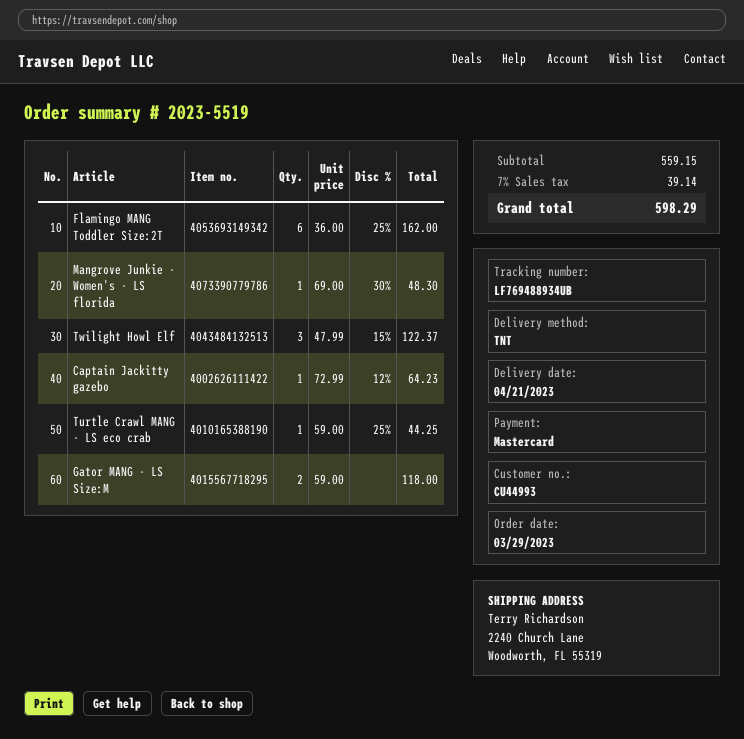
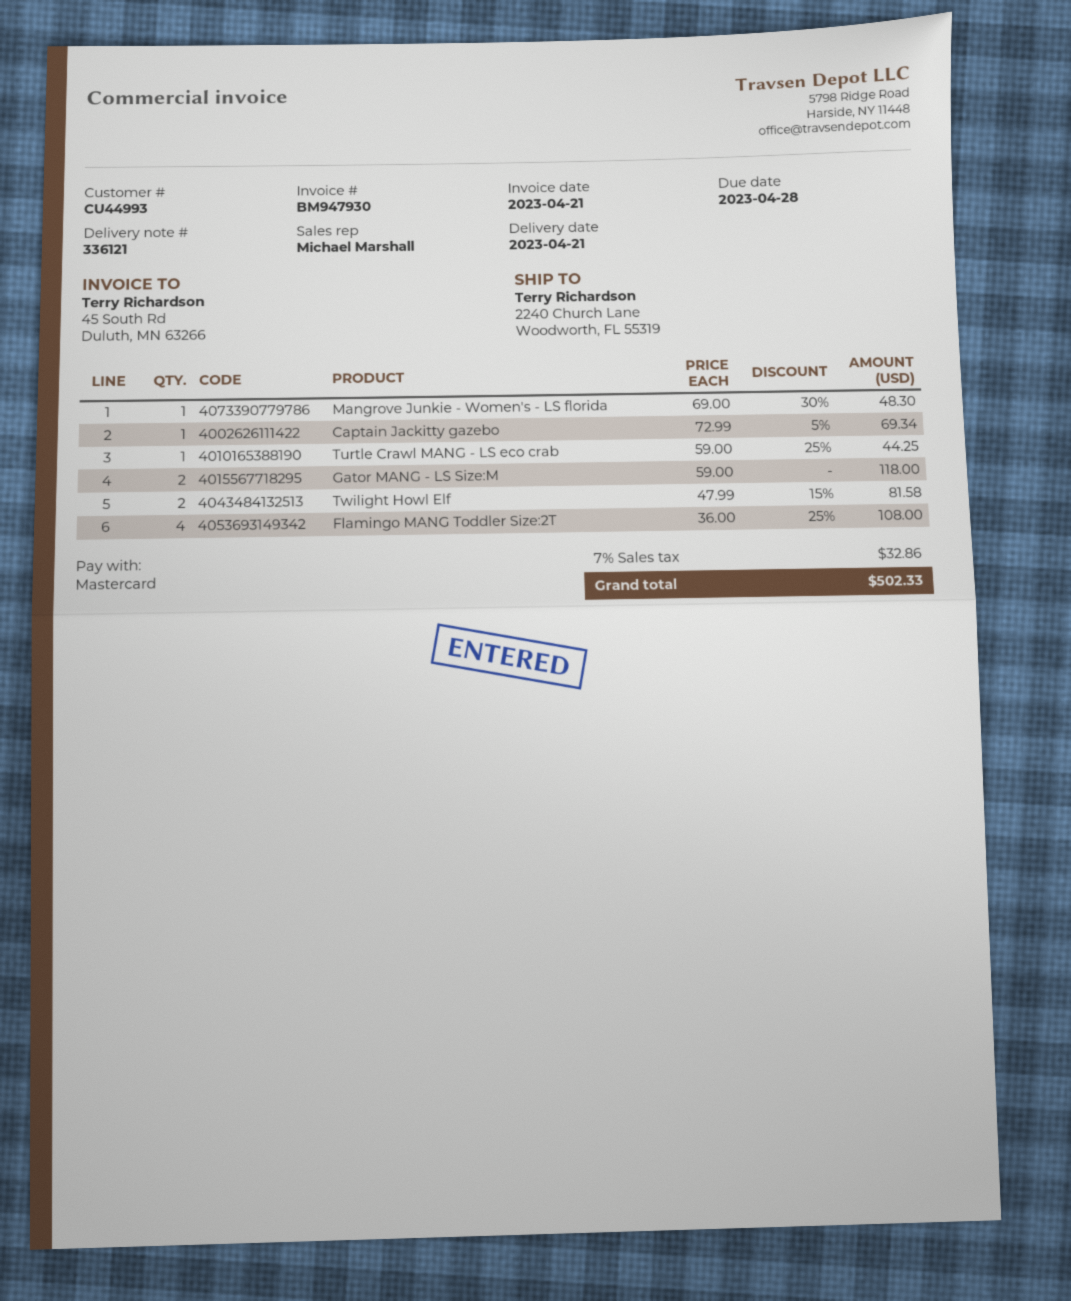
Flamingo MANG Toddler Size:2T: 6 x 36.00 - 25% = 162.00 -> 4 x 36.00 - 25% = 108.00
Twilight Howl Elf: 3 x 47.99 - 15% = 122.37 -> 2 x 47.99 - 15% = 81.58
Captain Jackitty gazebo: 1 x 72.99 - 12% = 64.23 -> 1 x 72.99 - 5% = 69.34
tax: 7% = 39.14 -> 7% = 32.86
total: 598.29 -> 502.33

